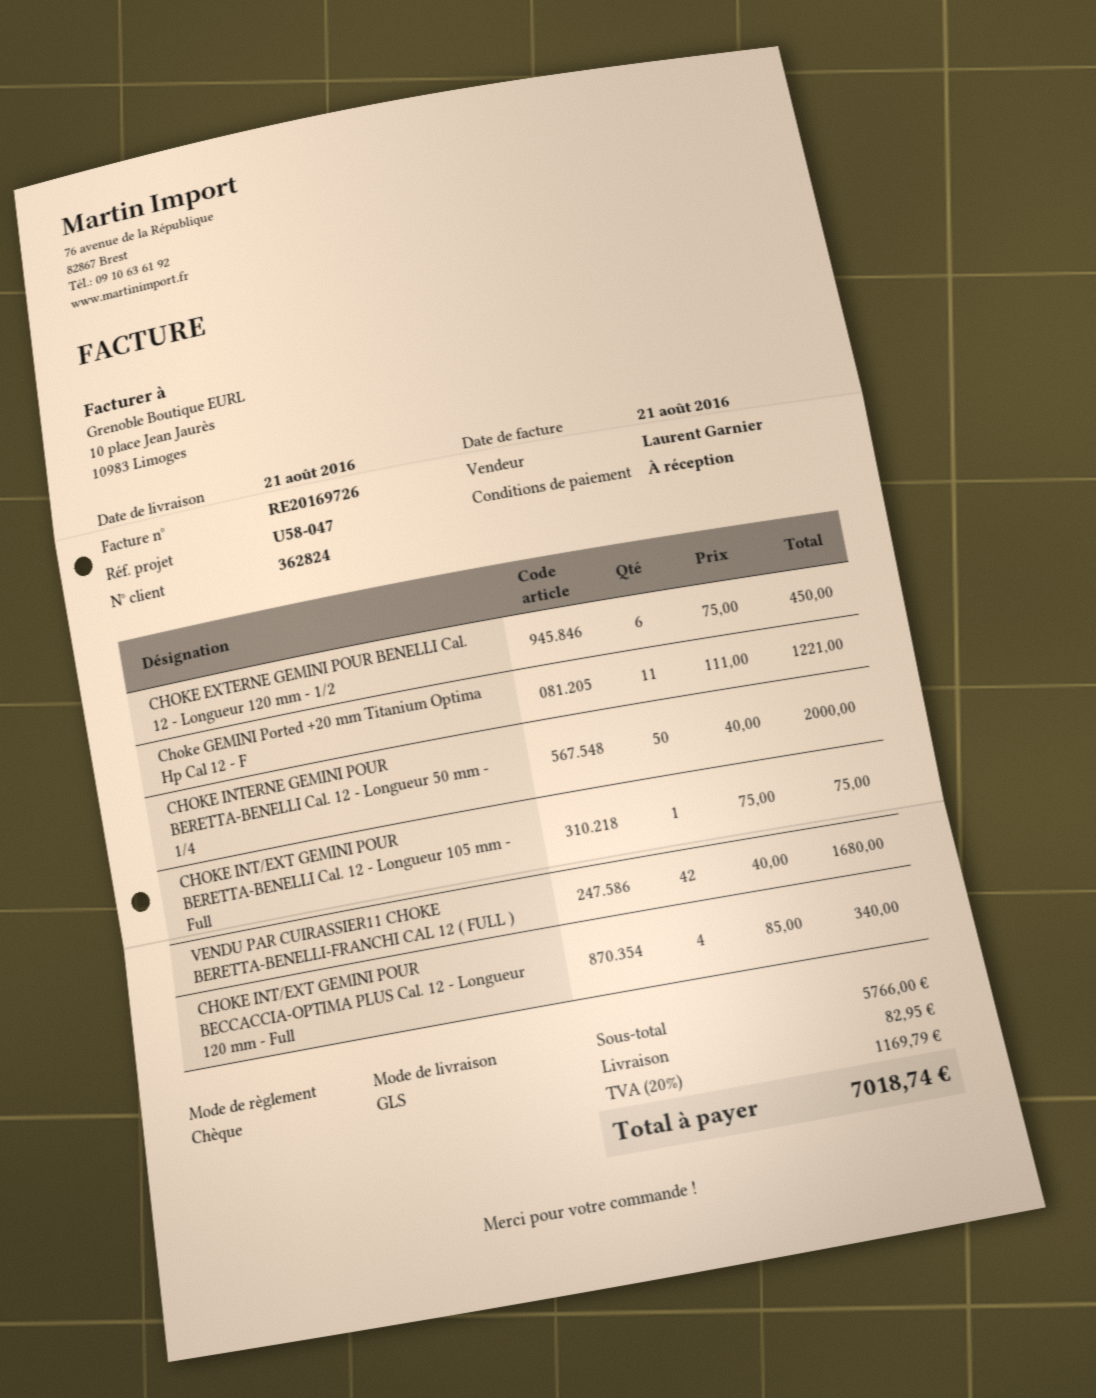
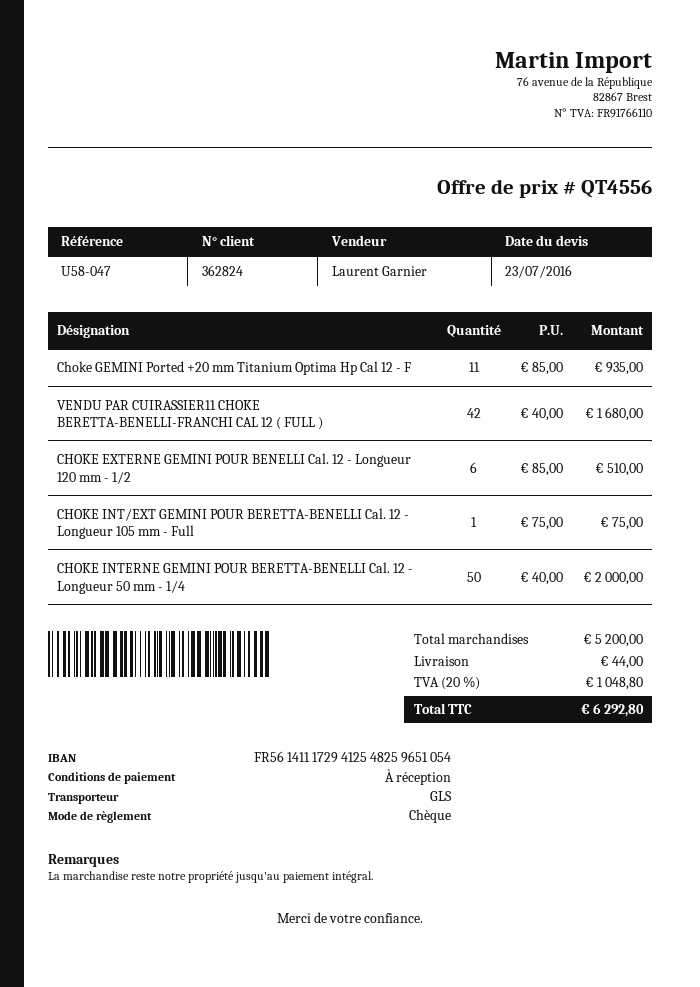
CHOKE EXTERNE GEMINI POUR BENELLI Cal. 12 - Longueur 120 mm - 1/2: 6 x 75.00 = 450.00 -> 6 x 85.00 = 510.00
Choke GEMINI Ported +20 mm Titanium Optima Hp Cal 12 - F: 11 x 111.00 = 1221.00 -> 11 x 85.00 = 935.00
CHOKE INT/EXT GEMINI POUR BECCACCIA-OPTIMA PLUS Cal. 12 - Longueur 120 mm - Full: 4 x 85.00 = 340.00 -> none
subtotal: 5766.00 -> 5200.00
shipping: 82.95 -> 44.00
tax: 20% = 1169.79 -> 20% = 1048.80
total: 7018.74 -> 6292.80

